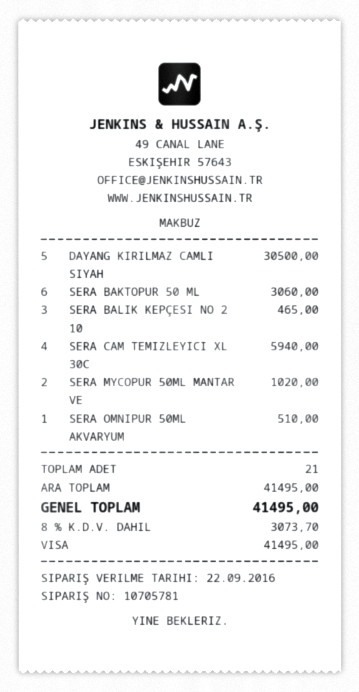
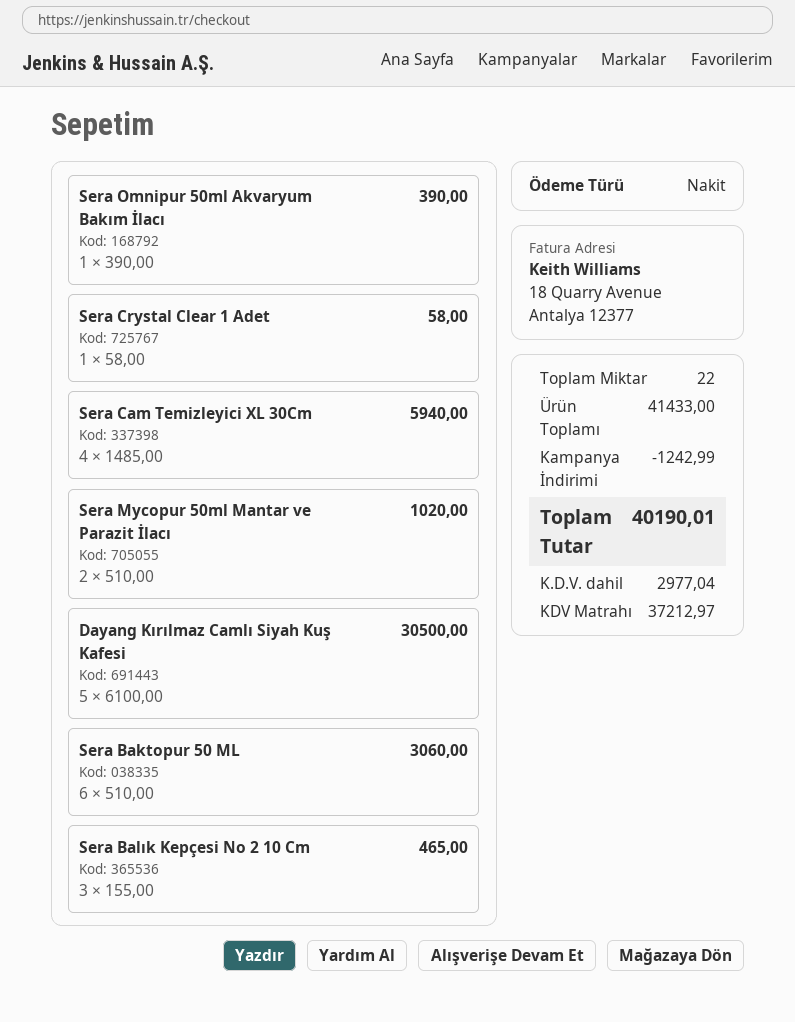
payment method: Visa -> cash
SERA OMNIPUR 50ML AKVARYUM: 1 for 510.00 -> 1 for 390.00
Sera Crystal Clear 1 Adet: none -> 1 for 58.00
total quantity: 21 -> 22
subtotal: 41495.00 -> 41433.00
discount: none -> 1242.99
tax: 3073.70 -> 2977.04
total: 41495.00 -> 40190.01

